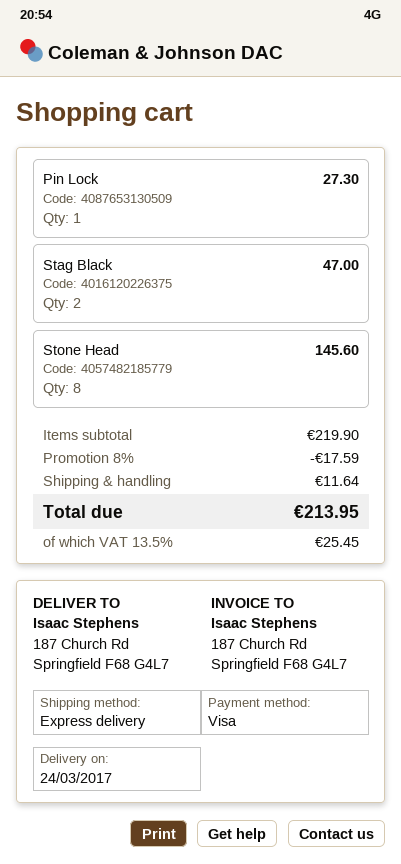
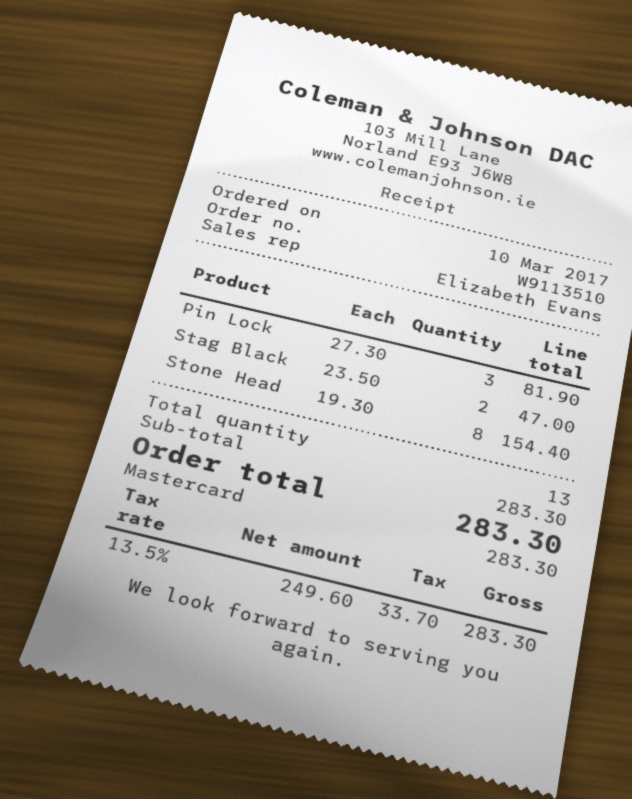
payment method: Visa -> Mastercard
Pin Lock: 1 for 27.30 -> 3 for 81.90
Stone Head: 8 for 145.60 -> 8 for 154.40
subtotal: 219.90 -> 283.30
discount: 8% = 17.59 -> none
shipping: 11.64 -> none
tax: 13.5% = 25.45 -> 13.5% = 33.70
total: 213.95 -> 283.30

